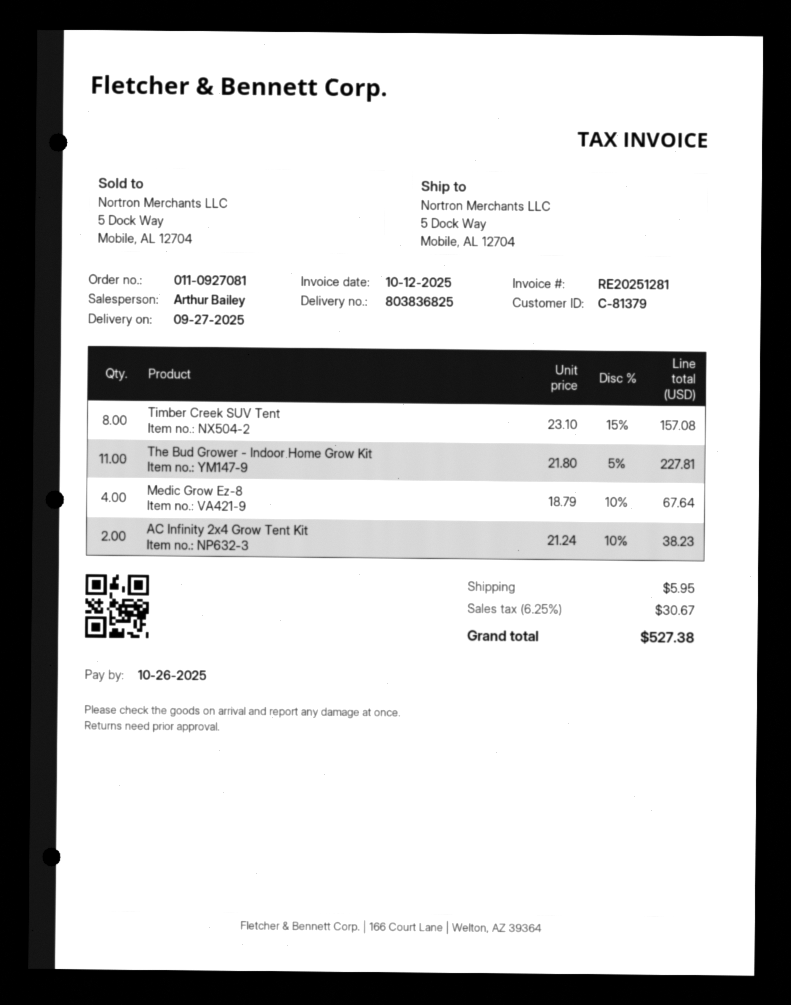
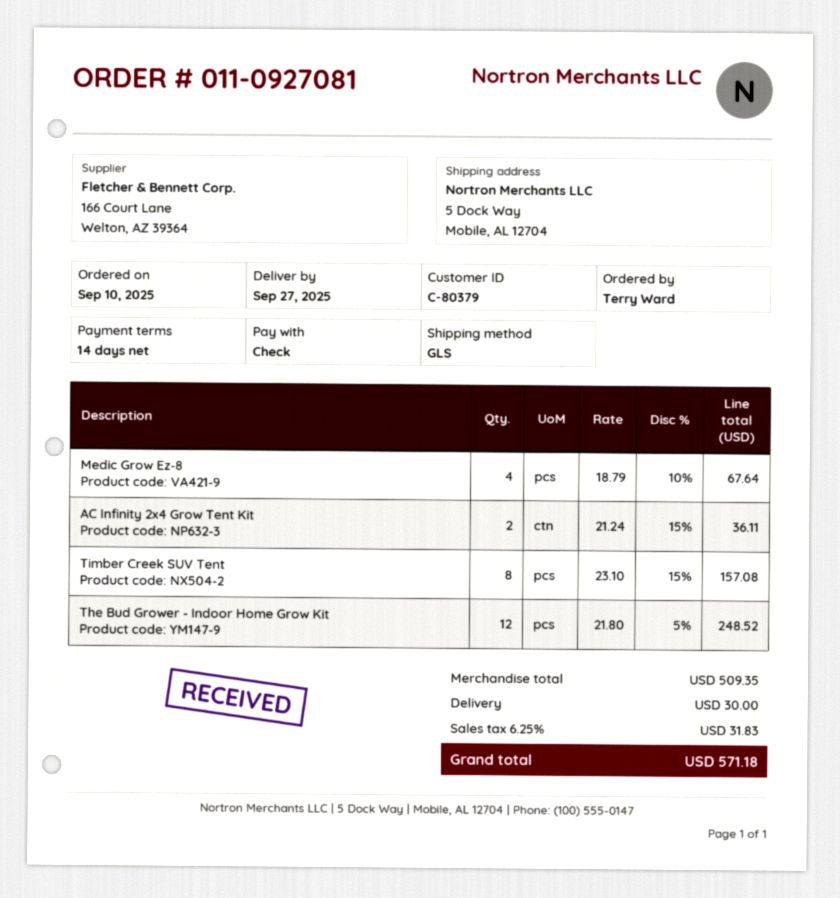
customer number: C-81379 -> C-80379
The Bud Grower - Indoor Home Grow Kit: 11 x 21.80 - 5% = 227.81 -> 12 x 21.80 - 5% = 248.52
AC Infinity 2x4 Grow Tent Kit: 2 x 21.24 - 10% = 38.23 -> 2 x 21.24 - 15% = 36.11
shipping: 5.95 -> 30.00
tax: 6.25% = 30.67 -> 6.25% = 31.83
total: 527.38 -> 571.18

